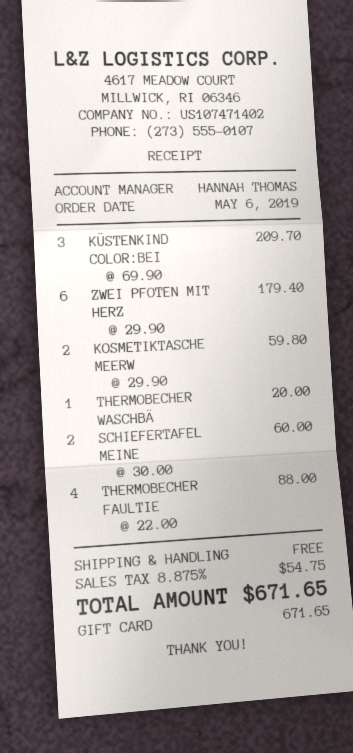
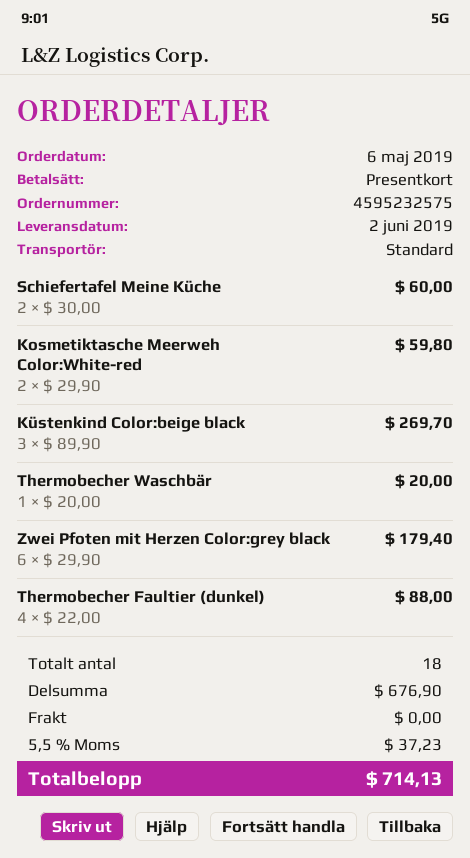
KÜSTENKIND COLOR:BEI: 3 x 69.90 = 209.70 -> 3 x 89.90 = 269.70
tax: 8.875% = 54.75 -> 5.5% = 37.23
total: 671.65 -> 714.13

